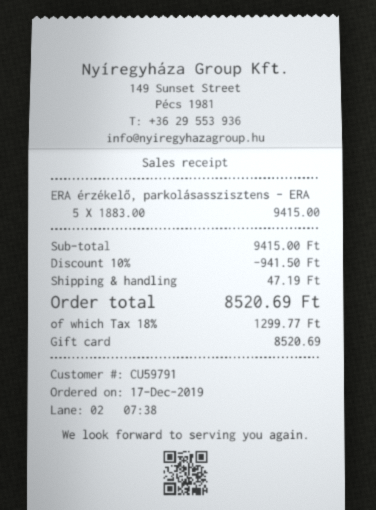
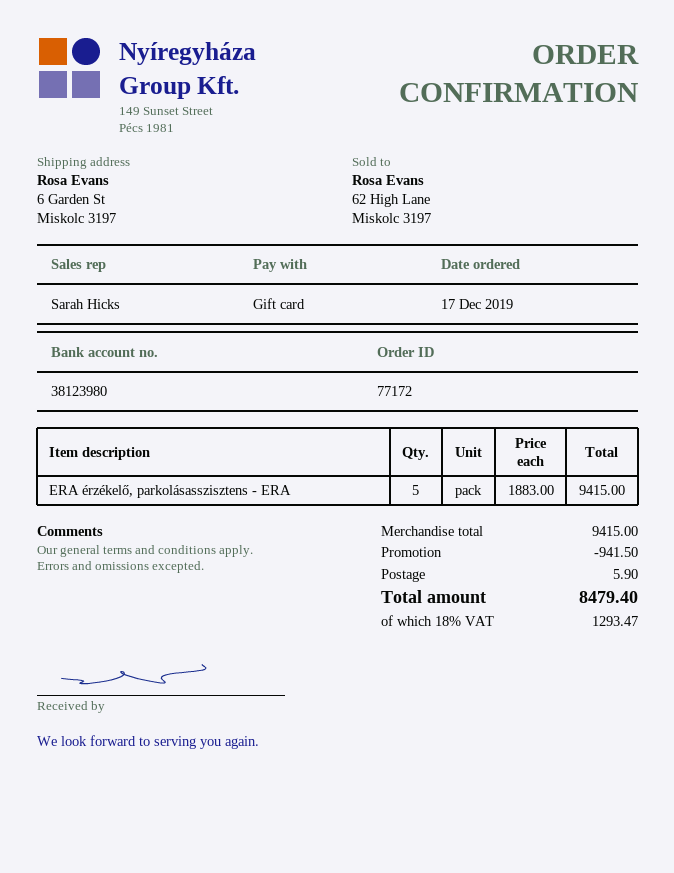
shipping: 47.19 -> 5.90
tax: 18% = 1299.77 -> 18% = 1293.47
total: 8520.69 -> 8479.40

